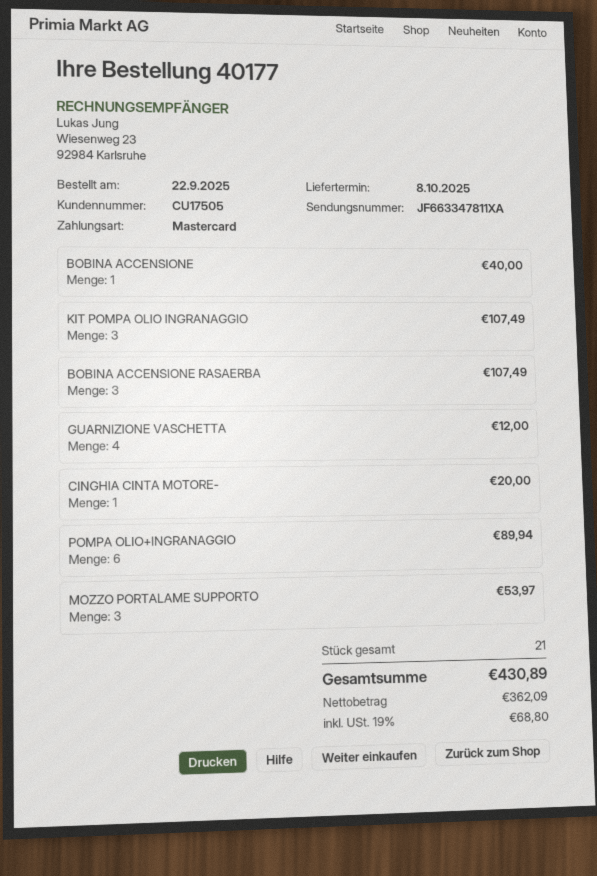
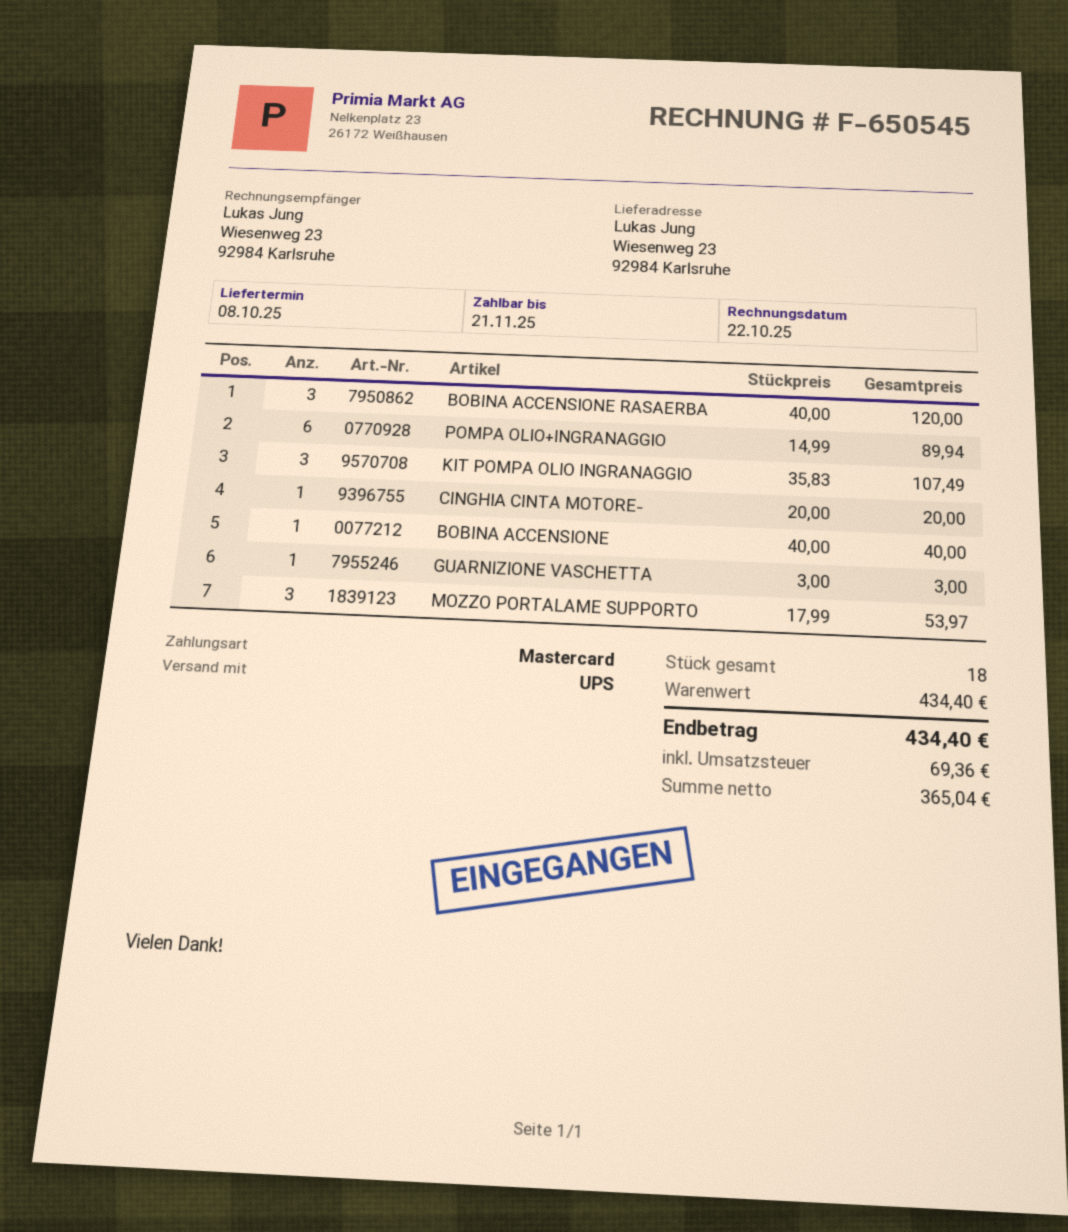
BOBINA ACCENSIONE RASAERBA: 3 for 107.49 -> 3 for 120.00
GUARNIZIONE VASCHETTA: 4 for 12.00 -> 1 for 3.00
total quantity: 21 -> 18
net: 362.09 -> 365.04
tax: 68.80 -> 69.36
total: 430.89 -> 434.40

